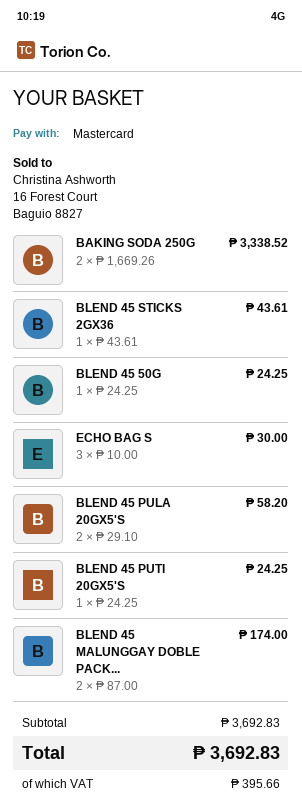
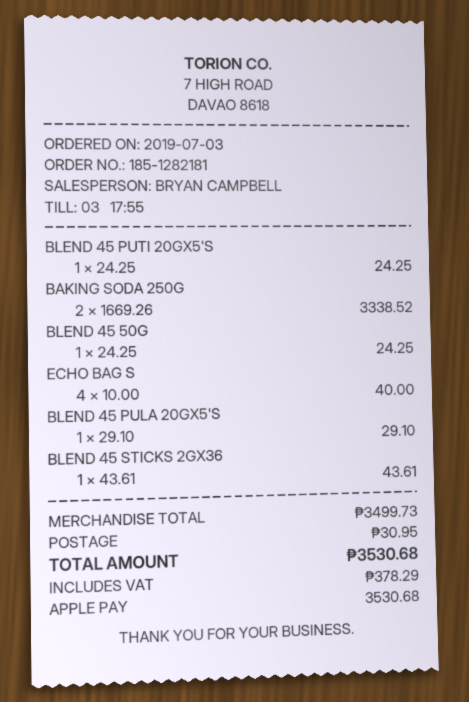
payment method: Mastercard -> Apple Pay
ECHO BAG S: 3 x 10.00 = 30.00 -> 4 x 10.00 = 40.00
BLEND 45 PULA 20GX5'S: 2 x 29.10 = 58.20 -> 1 x 29.10 = 29.10
BLEND 45 MALUNGGAY DOBLE PACK...: 2 x 87.00 = 174.00 -> none
subtotal: 3692.83 -> 3499.73
shipping: none -> 30.95
tax: 395.66 -> 378.29
total: 3692.83 -> 3530.68

